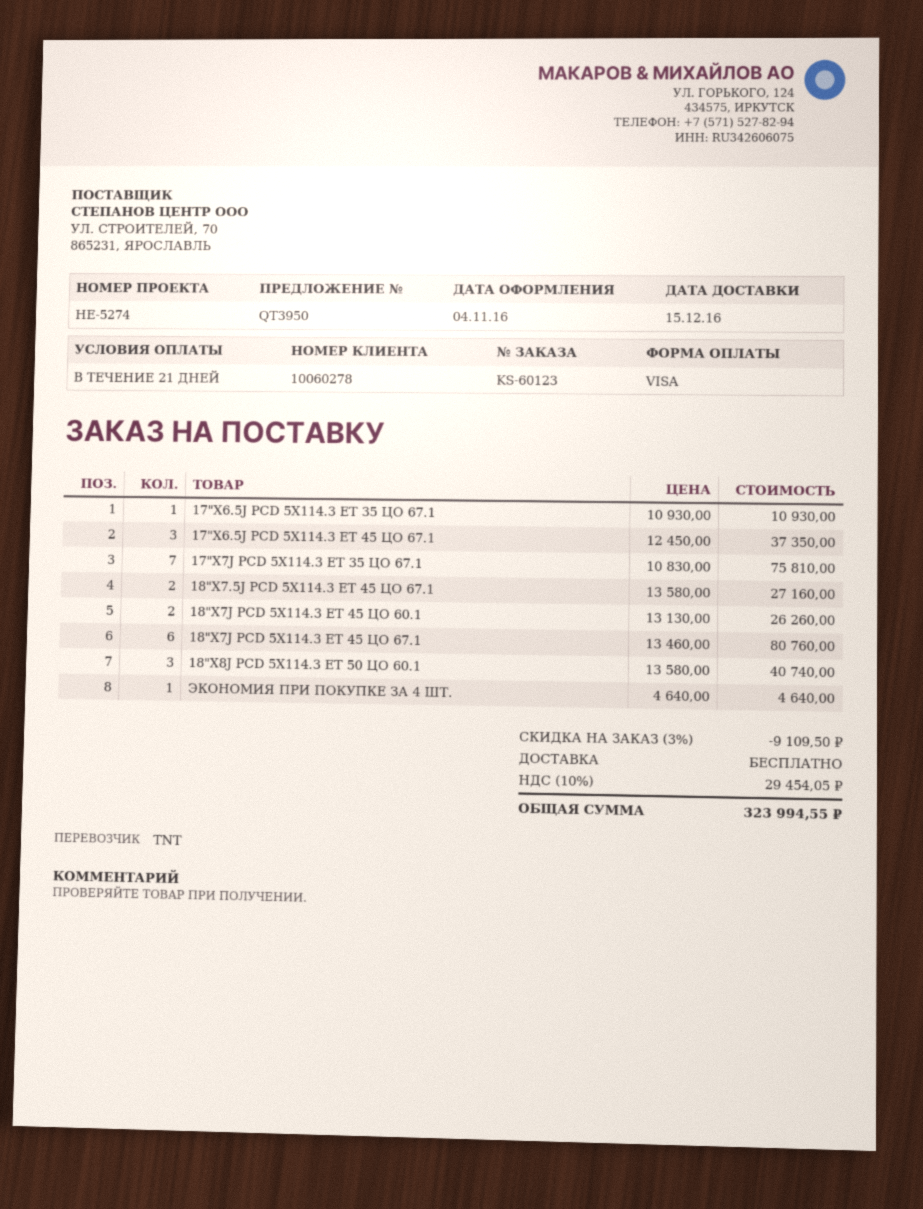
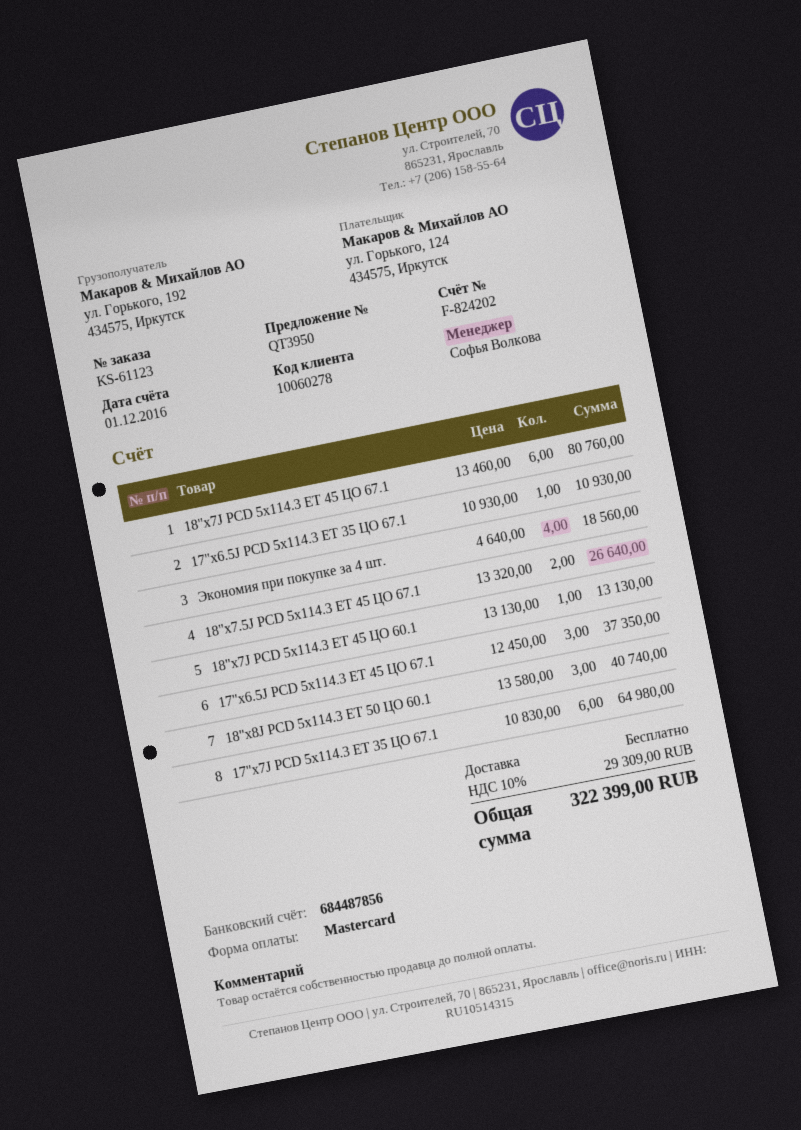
order number: KS-60123 -> KS-61123
payment method: Visa -> Mastercard
17"X7J PCD 5X114.3 ЕТ 35 ЦО 67.1: 7 x 10830.00 = 75810.00 -> 6 x 10830.00 = 64980.00
18"X7.5J PCD 5X114.3 ЕТ 45 ЦО 67.1: 2 x 13580.00 = 27160.00 -> 2 x 13320.00 = 26640.00
18"X7J PCD 5X114.3 ЕТ 45 ЦО 60.1: 2 x 13130.00 = 26260.00 -> 1 x 13130.00 = 13130.00
ЭКОНОМИЯ ПРИ ПОКУПКЕ ЗА 4 ШТ.: 1 x 4640.00 = 4640.00 -> 4 x 4640.00 = 18560.00
discount: 3% = 9109.50 -> none
tax: 10% = 29454.05 -> 10% = 29309.00
total: 323994.55 -> 322399.00

